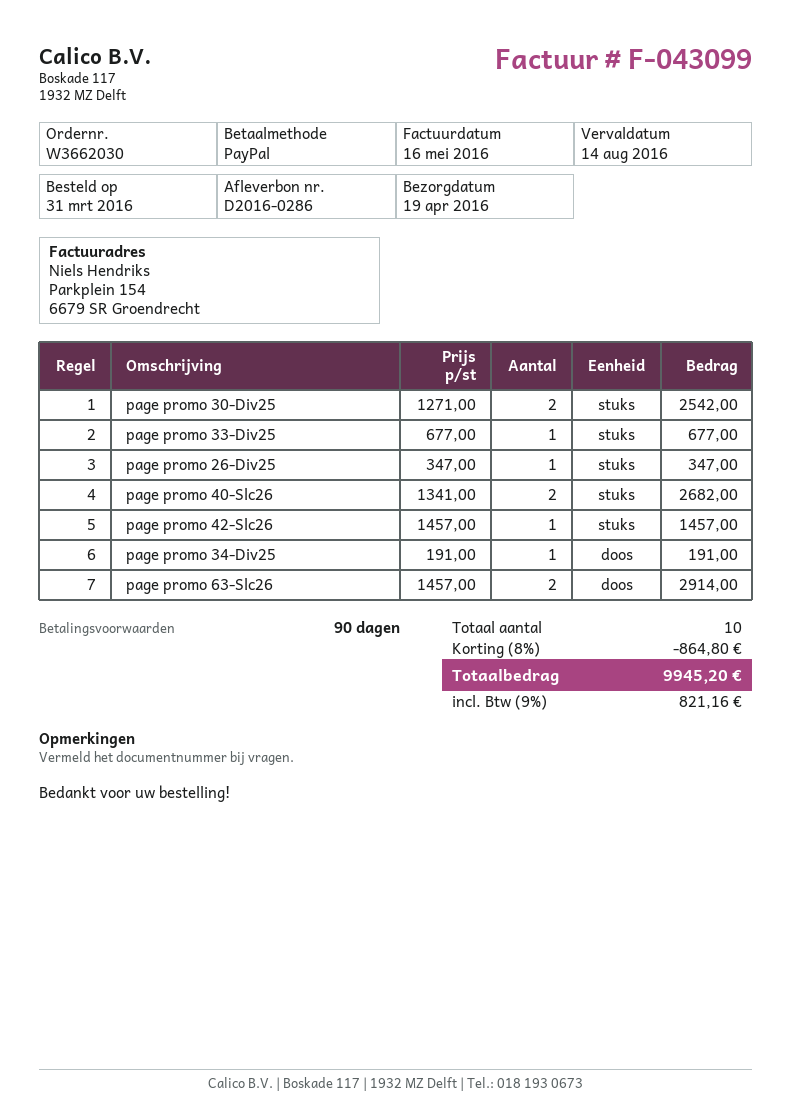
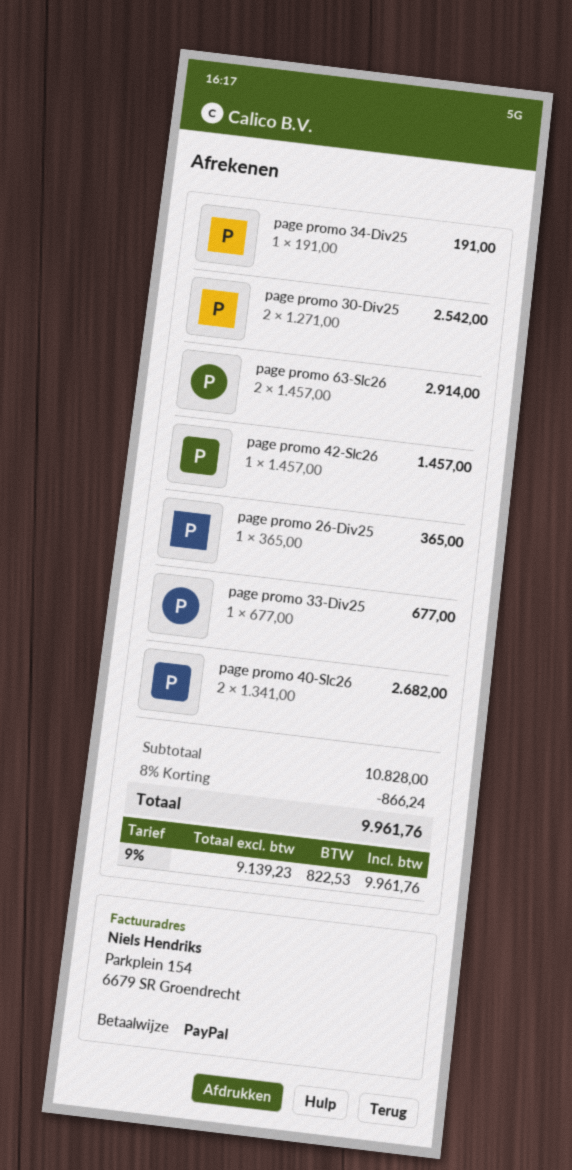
page promo 26-Div25: 1 x 347.00 = 347.00 -> 1 x 365.00 = 365.00
discount: 8% = 864.80 -> 8% = 866.24
tax: 9% = 821.16 -> 9% = 822.53
total: 9945.20 -> 9961.76

